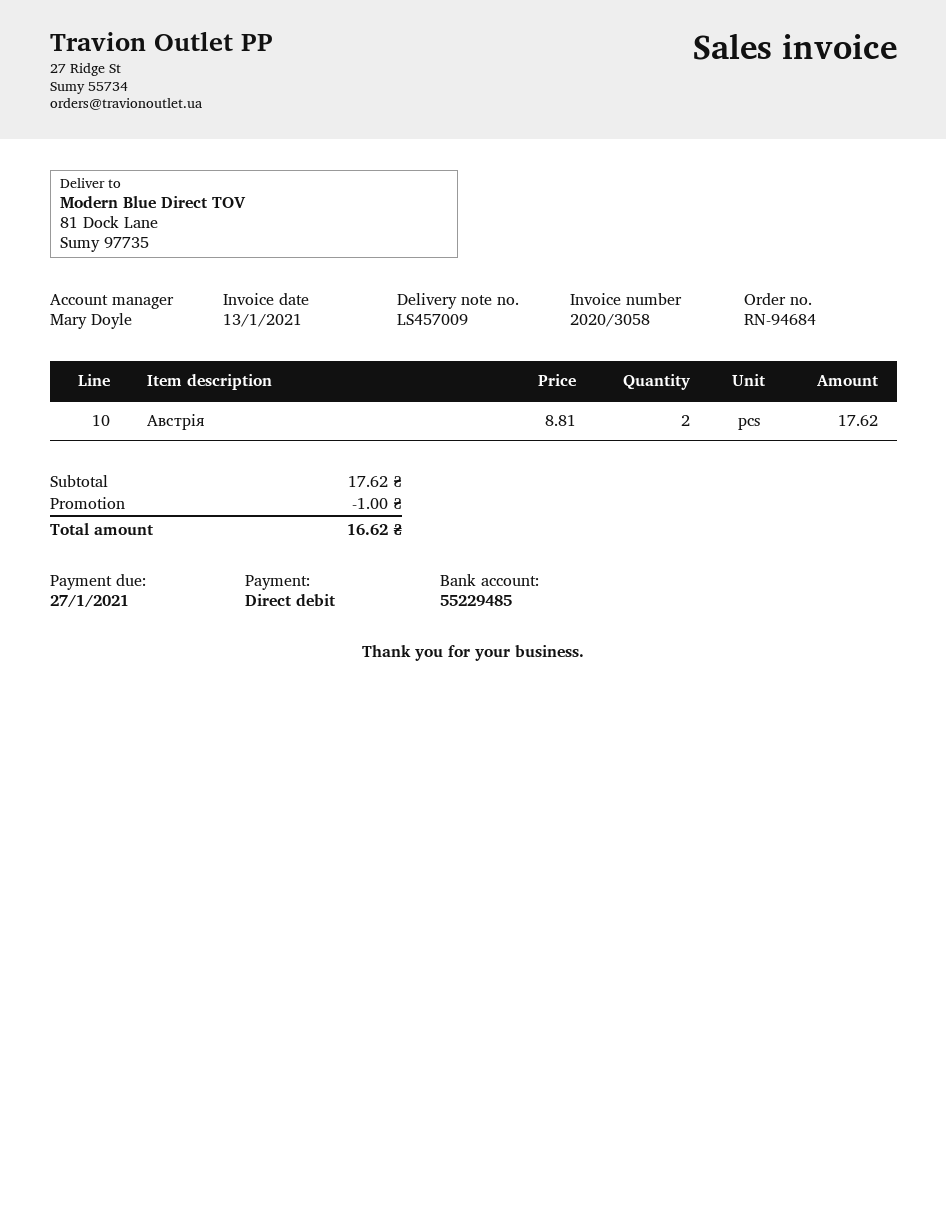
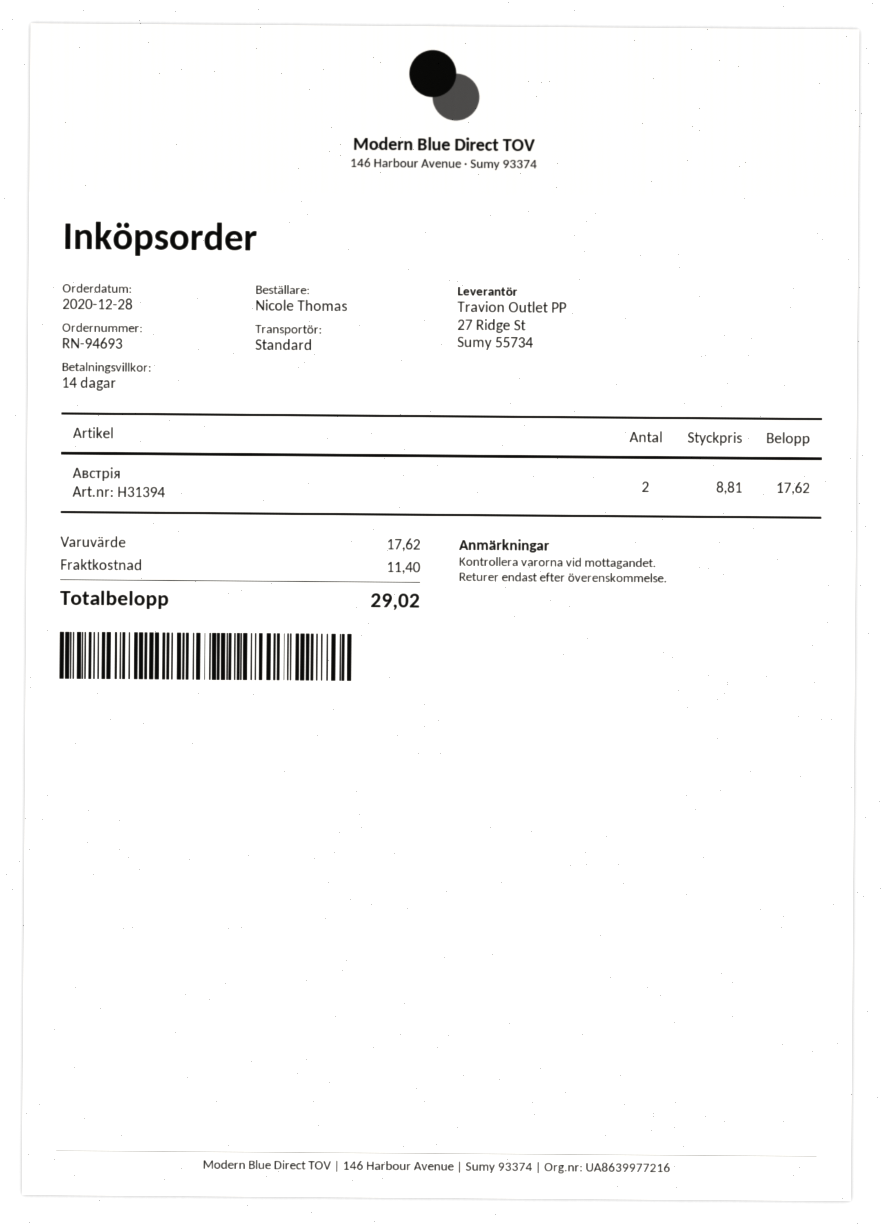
order number: RN-94684 -> RN-94693
discount: 1.00 -> none
shipping: none -> 11.40
total: 16.62 -> 29.02

